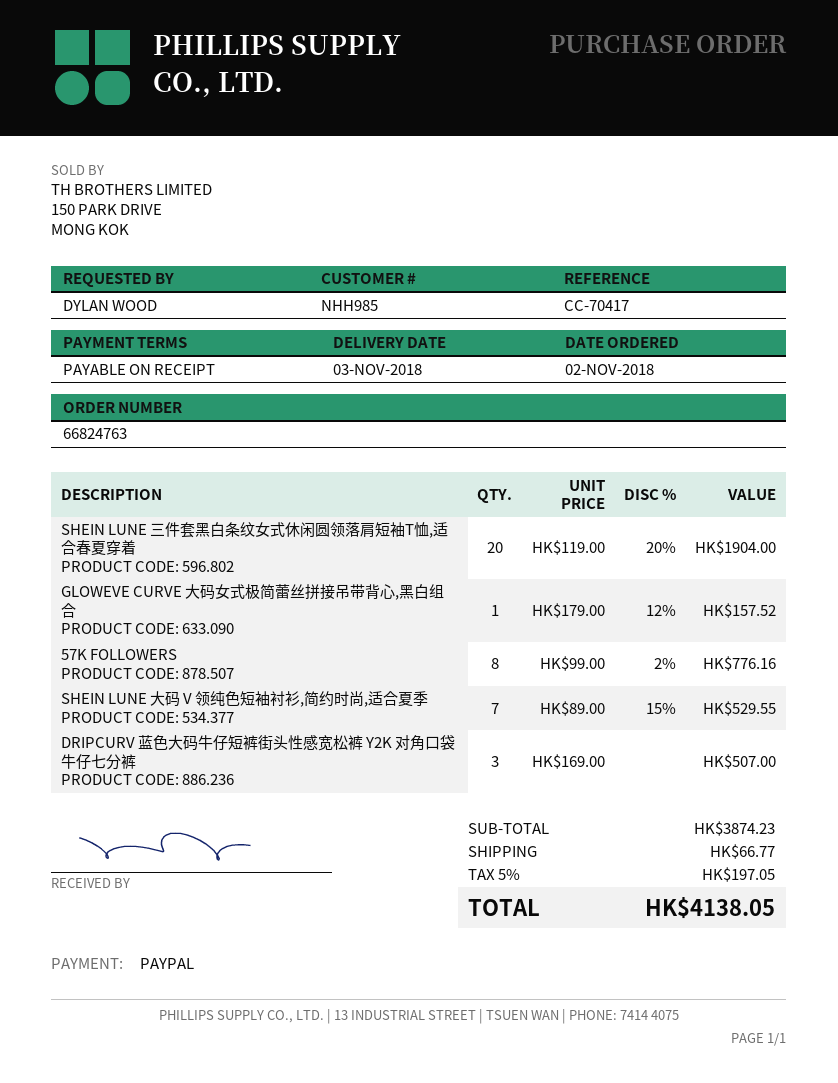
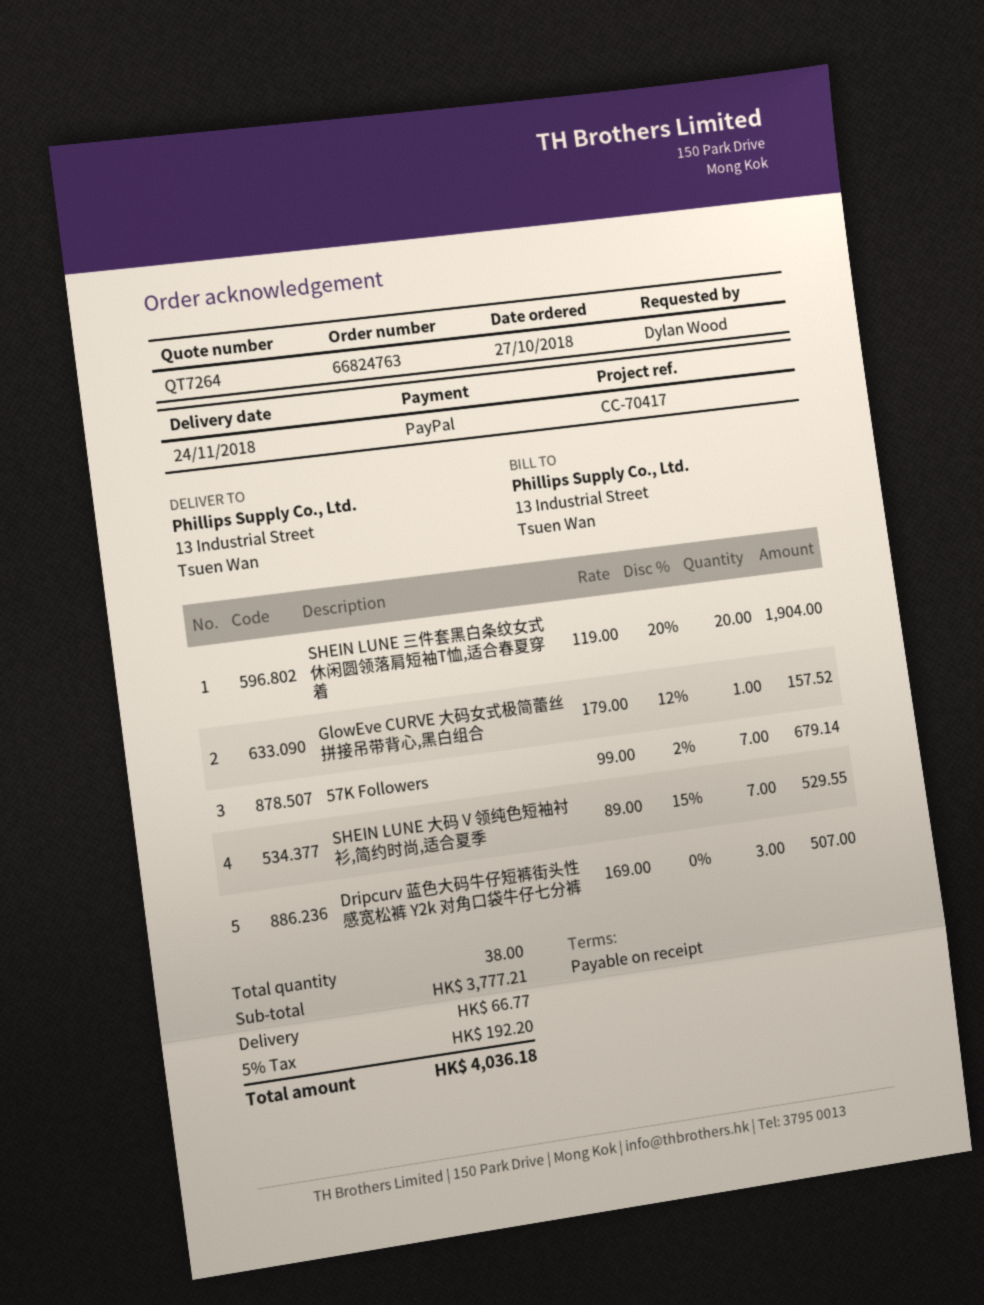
order date: 2018-11-02 -> 2018-10-27
delivery date: 2018-11-03 -> 2018-11-24
57K FOLLOWERS: 8 x 99.00 - 2% = 776.16 -> 7 x 99.00 - 2% = 679.14
subtotal: 3874.23 -> 3777.21
tax: 5% = 197.05 -> 5% = 192.20
total: 4138.05 -> 4036.18

